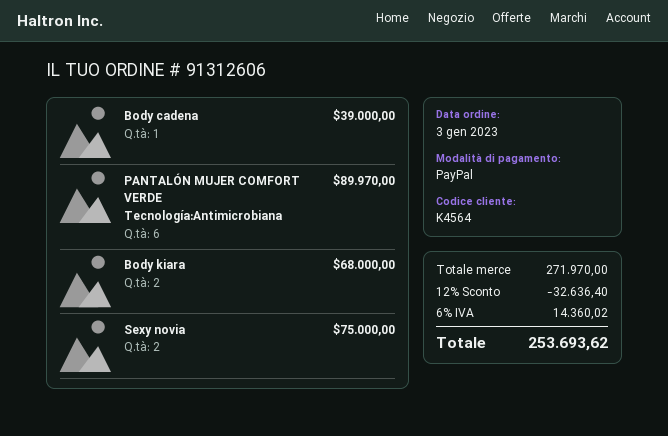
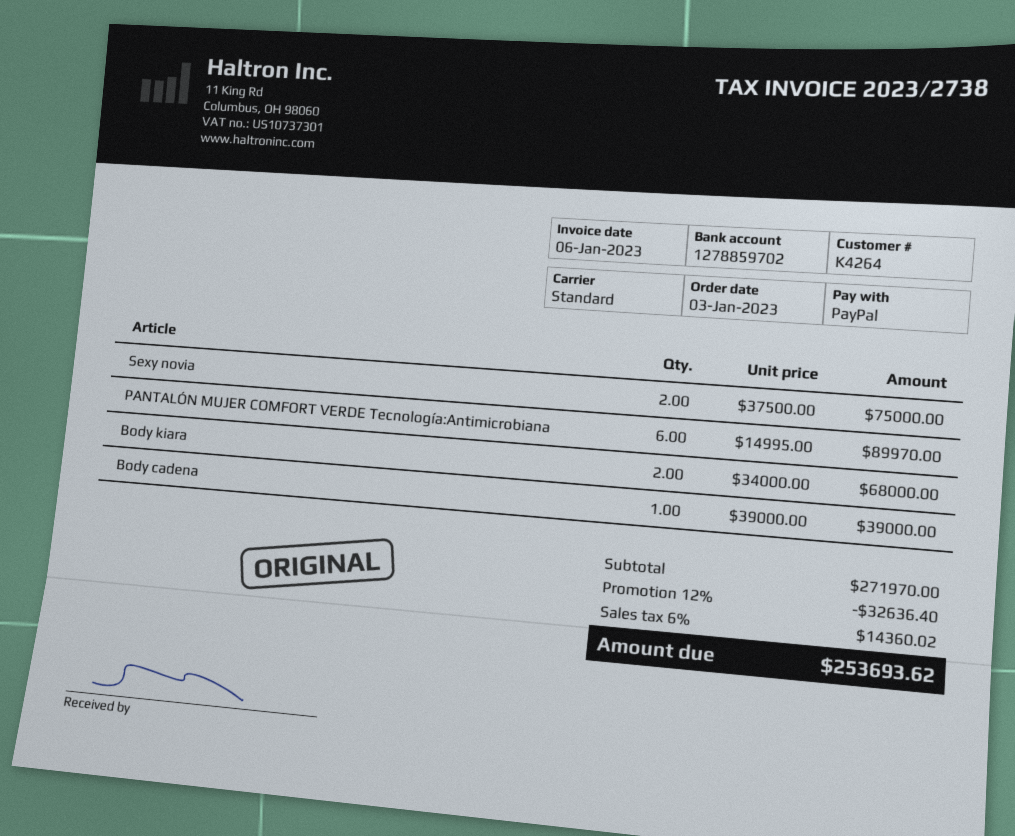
customer number: K4564 -> K4264

